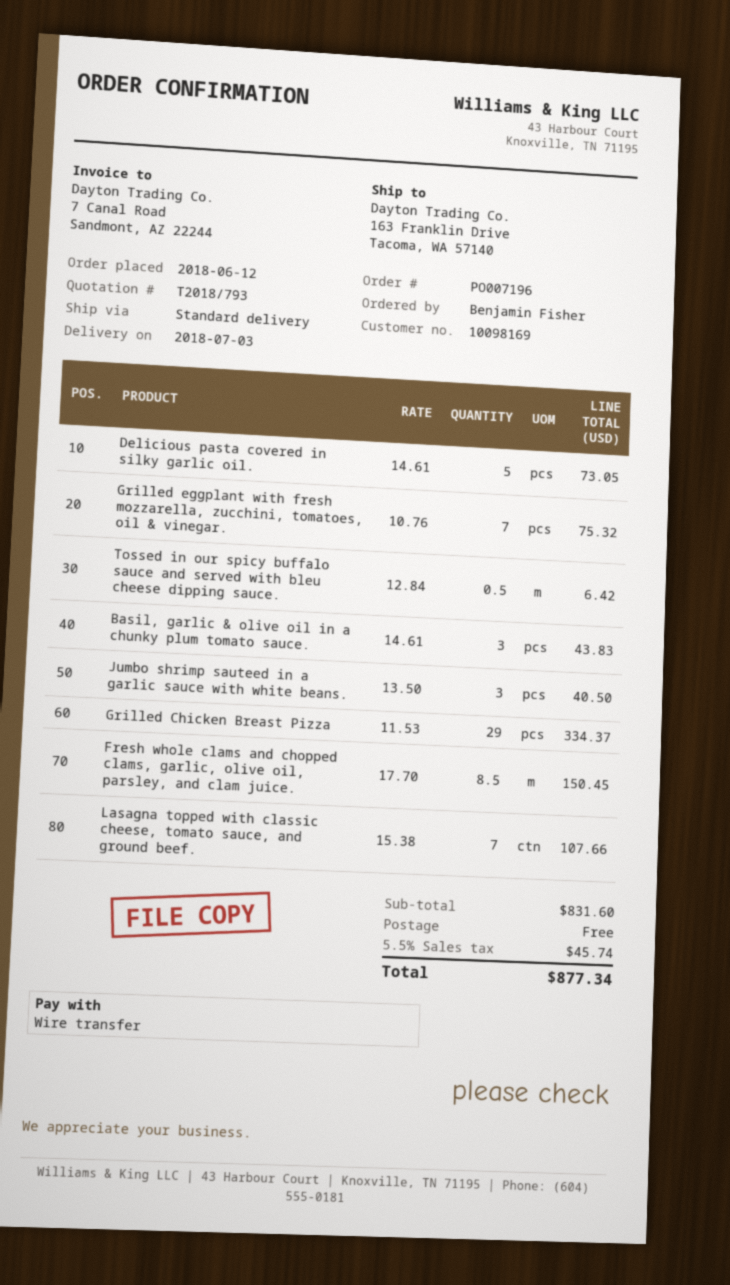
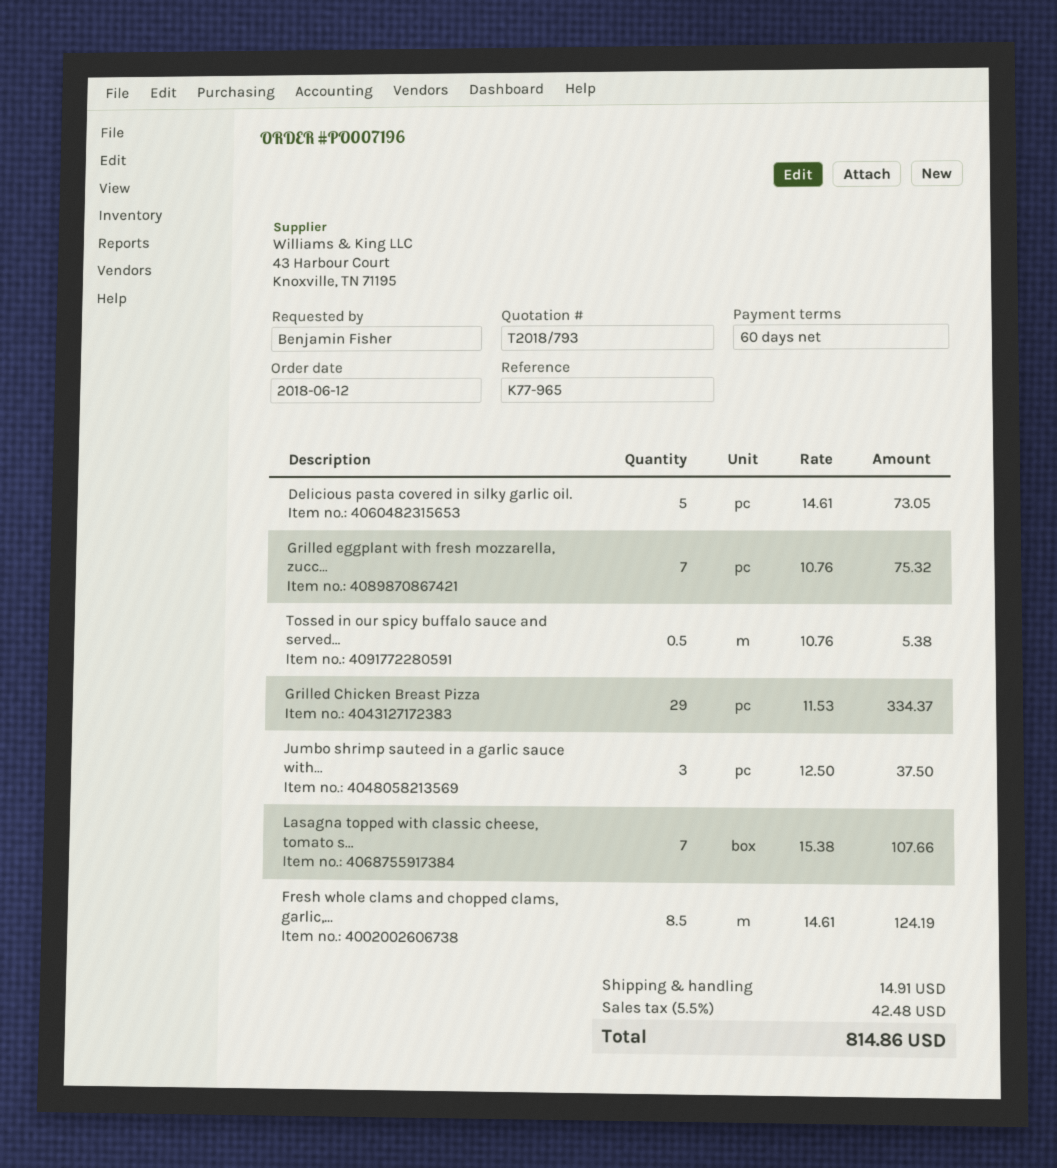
Tossed in our spicy buffalo sauce and served with bleu cheese dipping sauce.: 0.5 x 12.84 = 6.42 -> 0.5 x 10.76 = 5.38
Basil, garlic & olive oil in a chunky plum tomato sauce.: 3 x 14.61 = 43.83 -> none
Jumbo shrimp sauteed in a garlic sauce with white beans.: 3 x 13.50 = 40.50 -> 3 x 12.50 = 37.50
Fresh whole clams and chopped clams, garlic, olive oil, parsley, and clam juice.: 8.5 x 17.70 = 150.45 -> 8.5 x 14.61 = 124.19
shipping: 0.00 -> 14.91
tax: 5.5% = 45.74 -> 5.5% = 42.48
total: 877.34 -> 814.86

